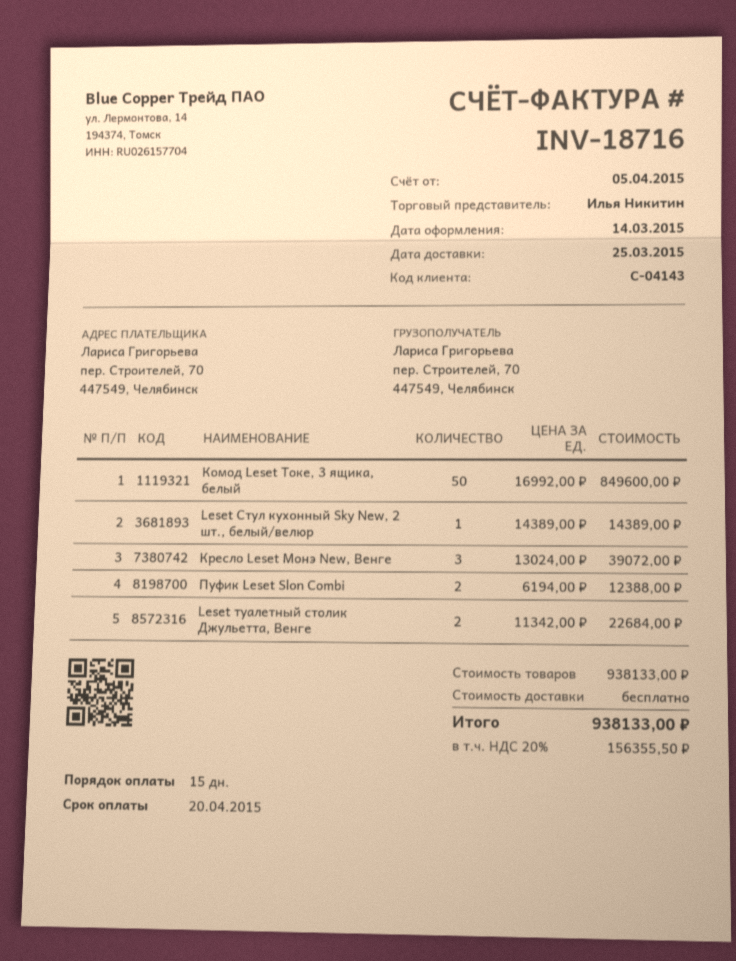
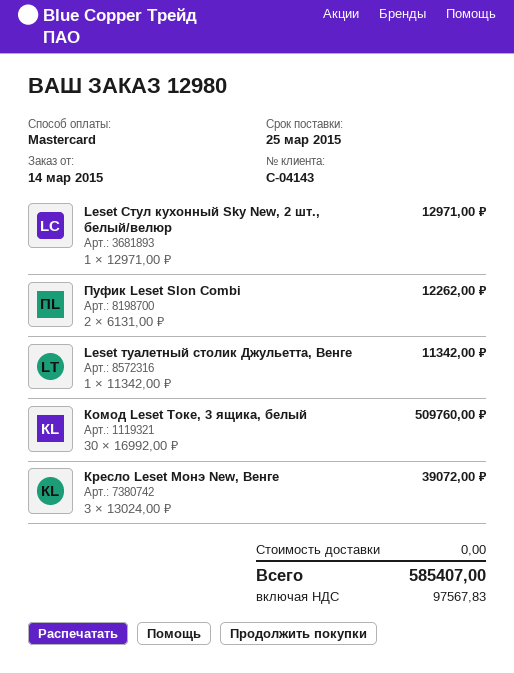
Комод Leset Токе, 3 ящика, белый: 50 x 16992.00 = 849600.00 -> 30 x 16992.00 = 509760.00
Leset Стул кухонный Sky New, 2 шт., белый/велюр: 1 x 14389.00 = 14389.00 -> 1 x 12971.00 = 12971.00
Пуфик Leset Slon Combi: 2 x 6194.00 = 12388.00 -> 2 x 6131.00 = 12262.00
Leset туалетный столик Джульетта, Венге: 2 x 11342.00 = 22684.00 -> 1 x 11342.00 = 11342.00
tax: 156355.50 -> 97567.83
total: 938133.00 -> 585407.00

